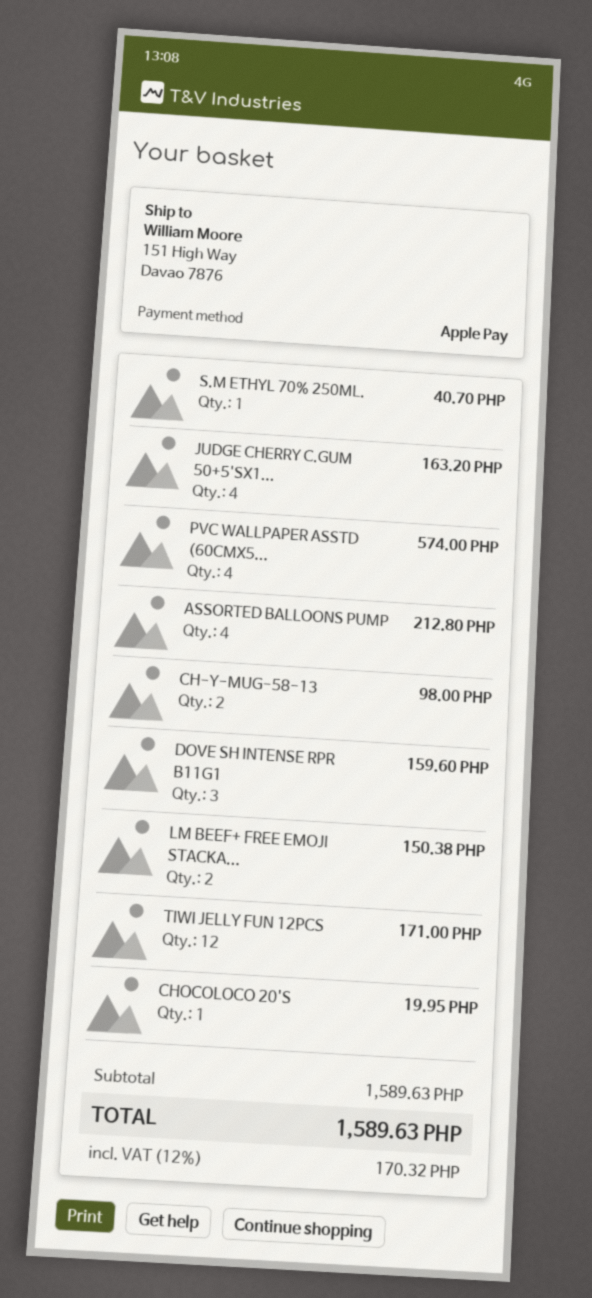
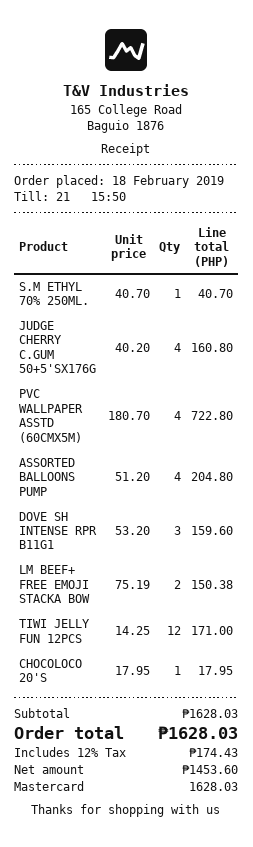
payment method: Apple Pay -> Mastercard
JUDGE CHERRY C.GUM 50+5'SX1...: 4 for 163.20 -> 4 for 160.80
PVC WALLPAPER ASSTD (60CMX5...: 4 for 574.00 -> 4 for 722.80
ASSORTED BALLOONS PUMP: 4 for 212.80 -> 4 for 204.80
CH-Y-MUG-58-13: 2 for 98.00 -> none
CHOCOLOCO 20'S: 1 for 19.95 -> 1 for 17.95
subtotal: 1589.63 -> 1628.03
tax: 12% = 170.32 -> 12% = 174.43
total: 1589.63 -> 1628.03

